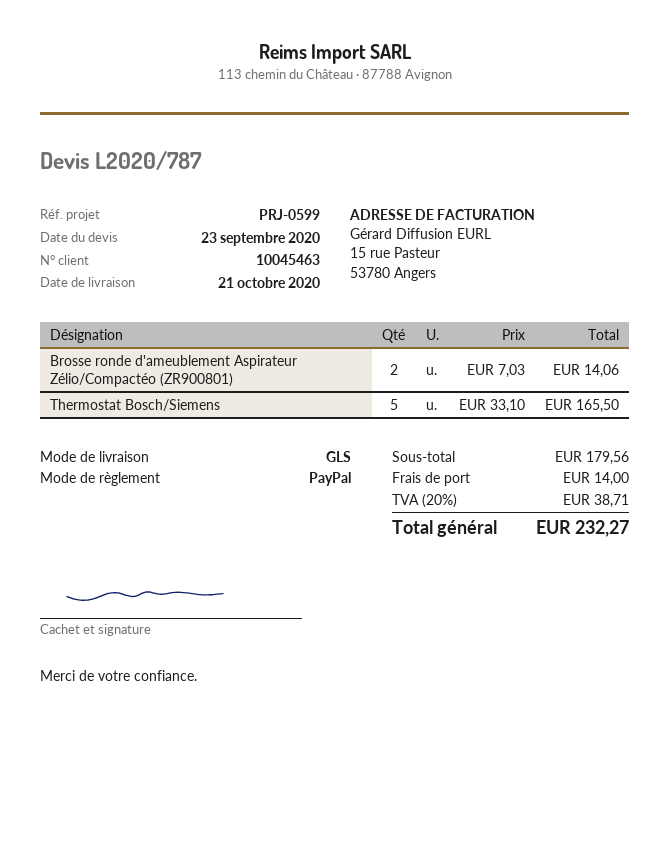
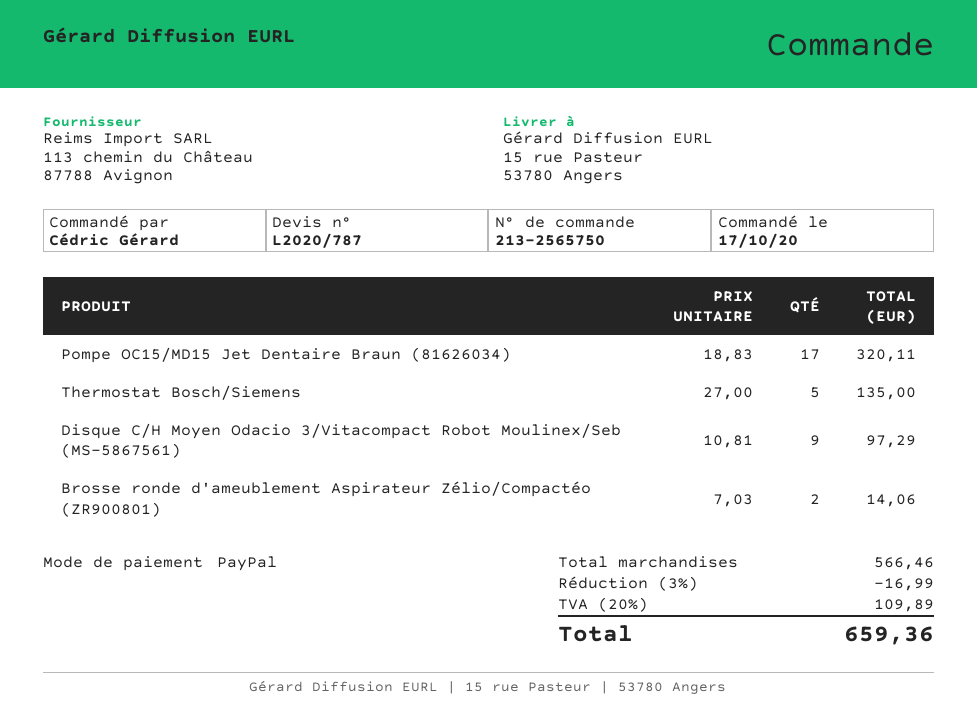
Thermostat Bosch/Siemens: 5 x 33.10 = 165.50 -> 5 x 27.00 = 135.00
Pompe OC15/MD15 Jet Dentaire Braun (81626034): none -> 17 x 18.83 = 320.11
Disque C/H Moyen Odacio 3/Vitacompact Robot Moulinex/Seb (MS-5867561): none -> 9 x 10.81 = 97.29
subtotal: 179.56 -> 566.46
discount: none -> 3% = 16.99
shipping: 14.00 -> none
tax: 20% = 38.71 -> 20% = 109.89
total: 232.27 -> 659.36

